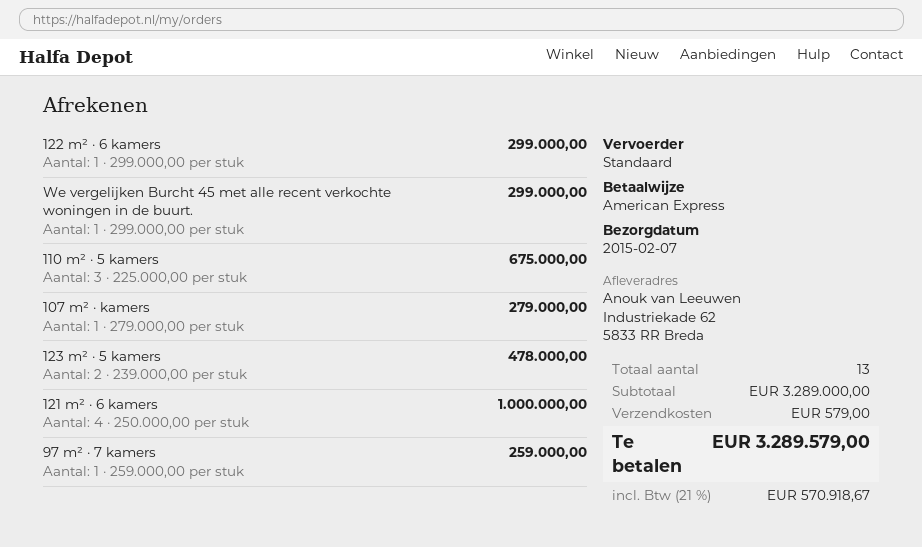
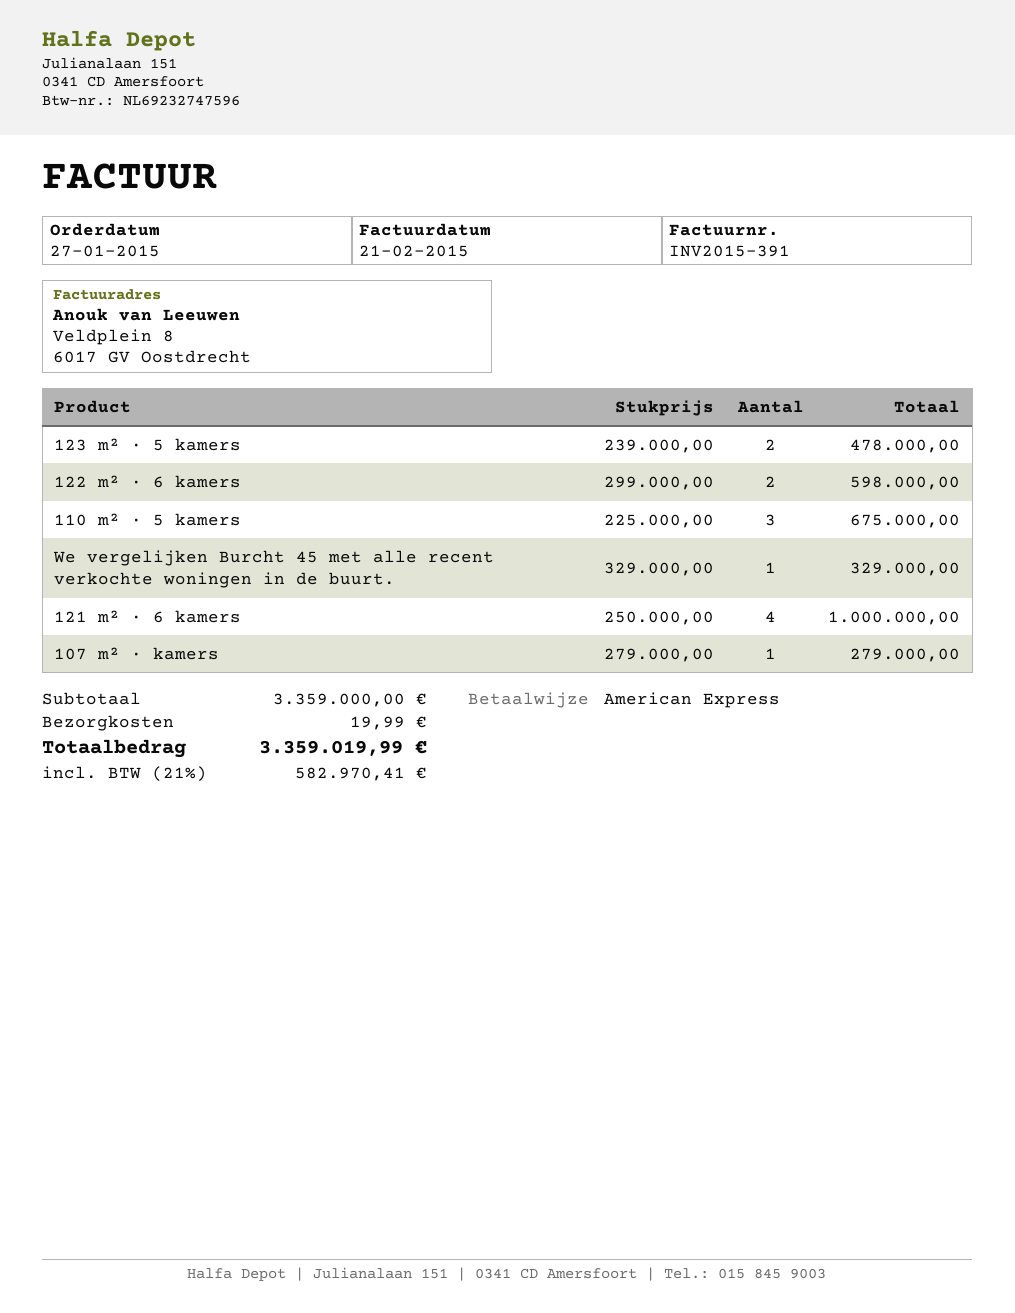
122 m² · 6 kamers: 1 x 299000.00 = 299000.00 -> 2 x 299000.00 = 598000.00
We vergelijken Burcht 45 met alle recent verkochte woningen in de buurt.: 1 x 299000.00 = 299000.00 -> 1 x 329000.00 = 329000.00
97 m² · 7 kamers: 1 x 259000.00 = 259000.00 -> none
subtotal: 3289000.00 -> 3359000.00
shipping: 579.00 -> 19.99
tax: 21% = 570918.67 -> 21% = 582970.41
total: 3289579.00 -> 3359019.99

